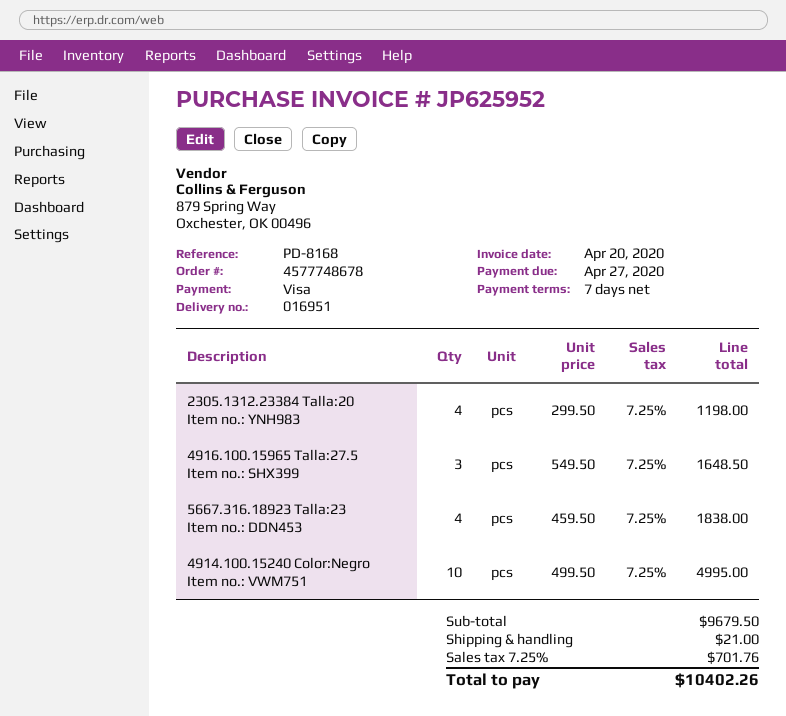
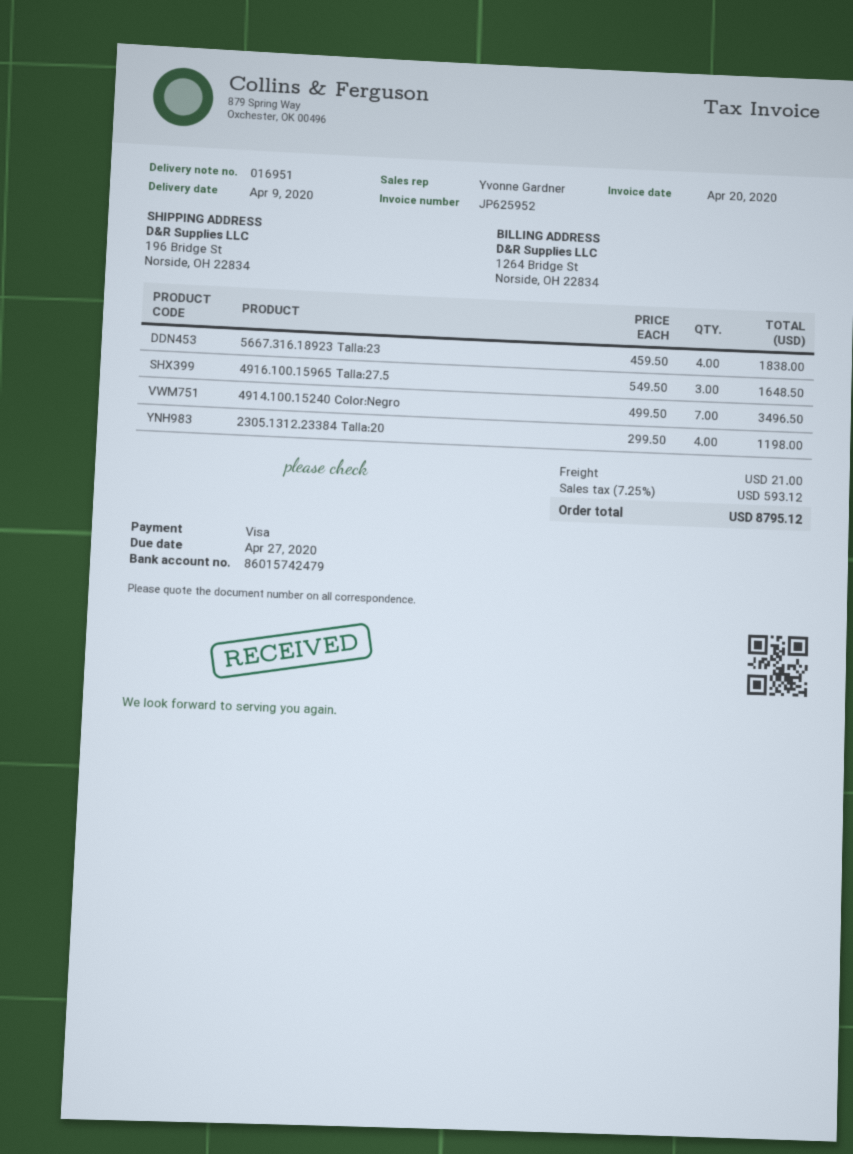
4914.100.15240 Color:Negro: 10 x 499.50 = 4995.00 -> 7 x 499.50 = 3496.50
tax: 7.25% = 701.76 -> 7.25% = 593.12
total: 10402.26 -> 8795.12

